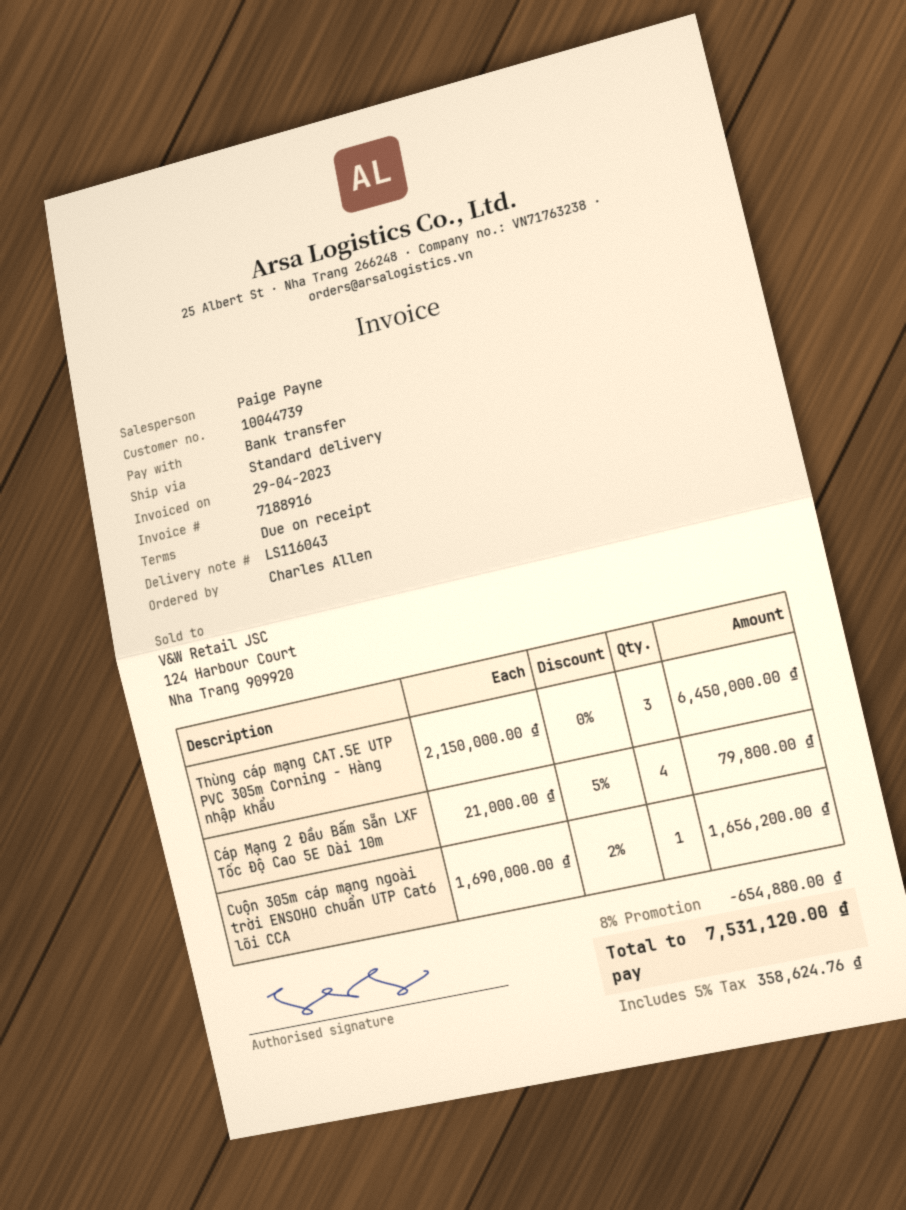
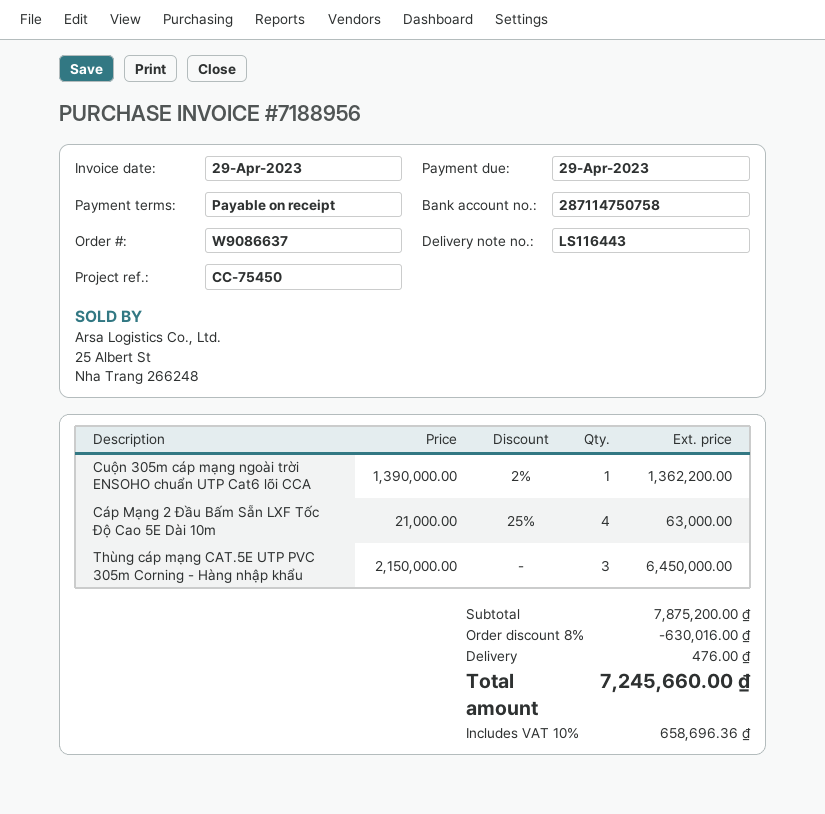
delivery note number: LS116043 -> LS116443
invoice number: 7188916 -> 7188956
Cáp Mạng 2 Đầu Bấm Sẵn LXF Tốc Độ Cao 5E Dài 10m: 4 x 21000.00 - 5% = 79800.00 -> 4 x 21000.00 - 25% = 63000.00
Cuộn 305m cáp mạng ngoài trời ENSOHO chuẩn UTP Cat6 lõi CCA: 1 x 1690000.00 - 2% = 1656200.00 -> 1 x 1390000.00 - 2% = 1362200.00
discount: 8% = 654880.00 -> 8% = 630016.00
shipping: none -> 476.00
tax: 5% = 358624.76 -> 10% = 658696.36
total: 7531120.00 -> 7245660.00

